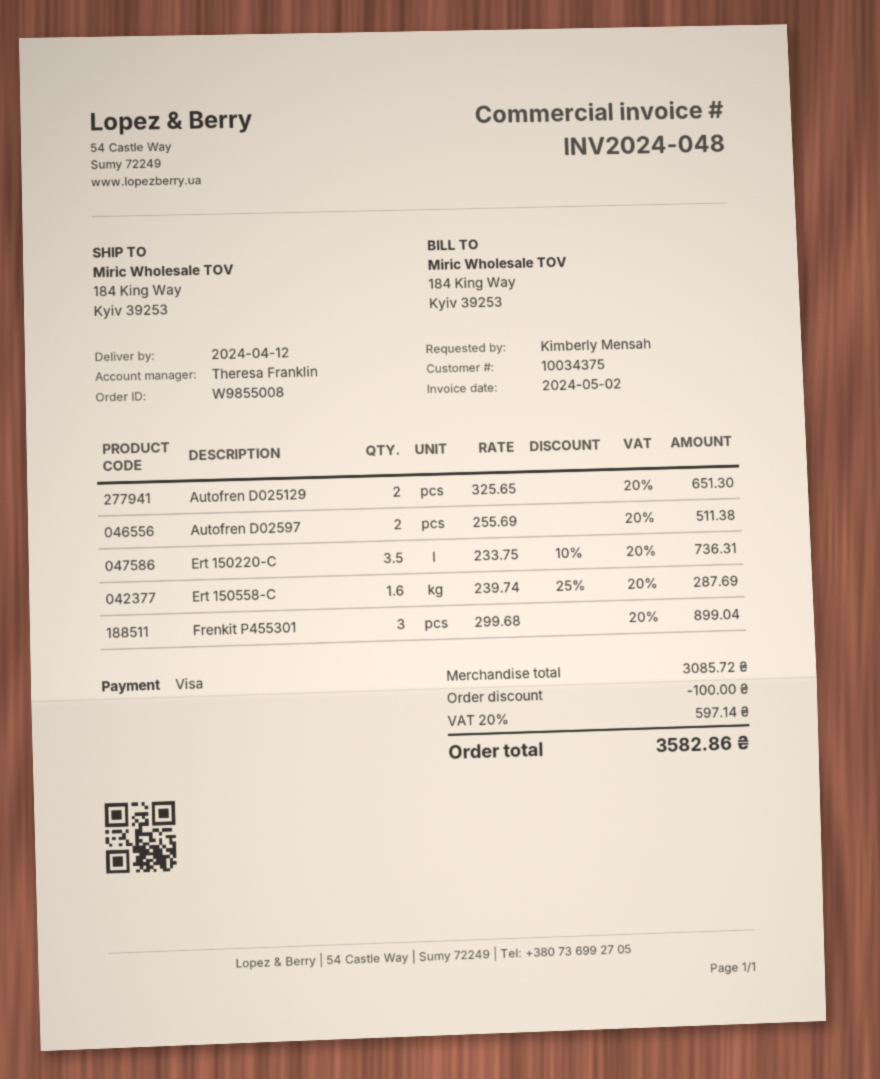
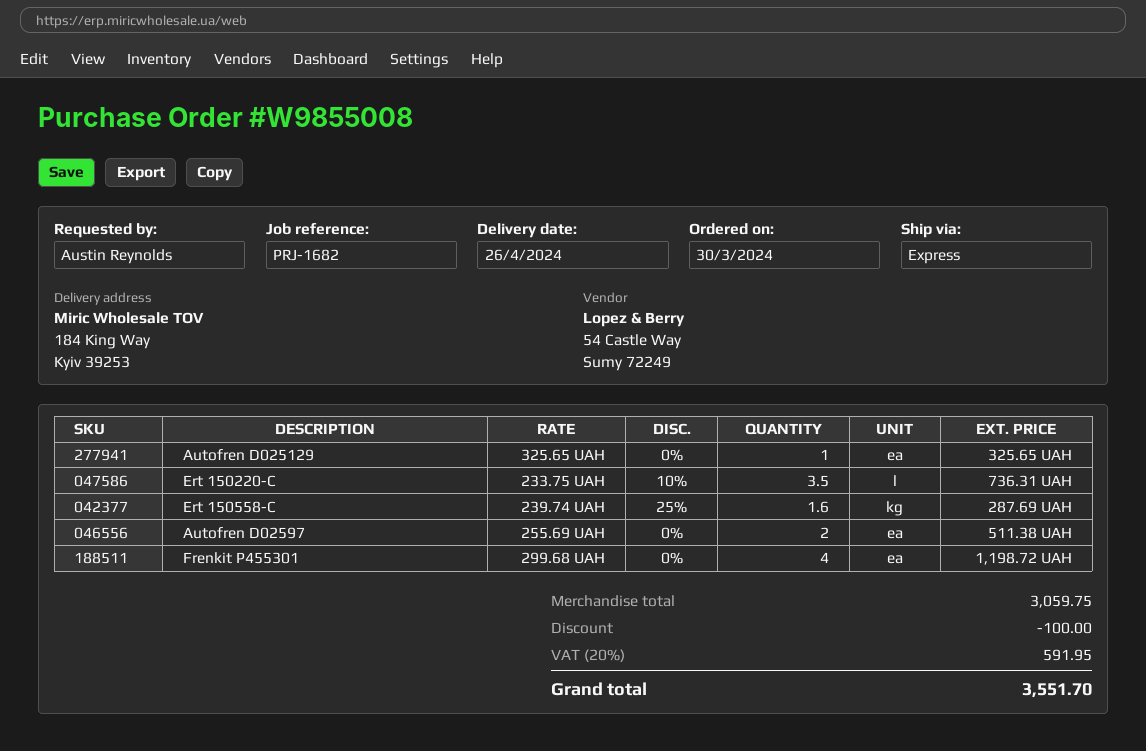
delivery date: 2024-04-12 -> 2024-04-26
ordered by: Kimberly Mensah -> Austin Reynolds
Autofren D025129: 2 x 325.65 = 651.30 -> 1 x 325.65 = 325.65
Frenkit P455301: 3 x 299.68 = 899.04 -> 4 x 299.68 = 1198.72
subtotal: 3085.72 -> 3059.75
tax: 20% = 597.14 -> 20% = 591.95
total: 3582.86 -> 3551.70

